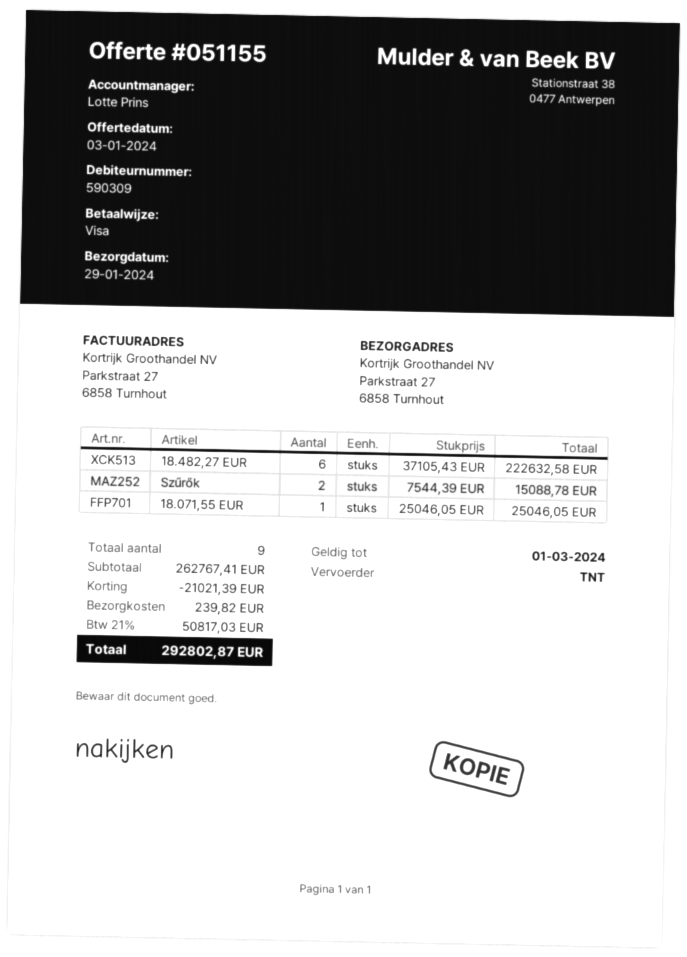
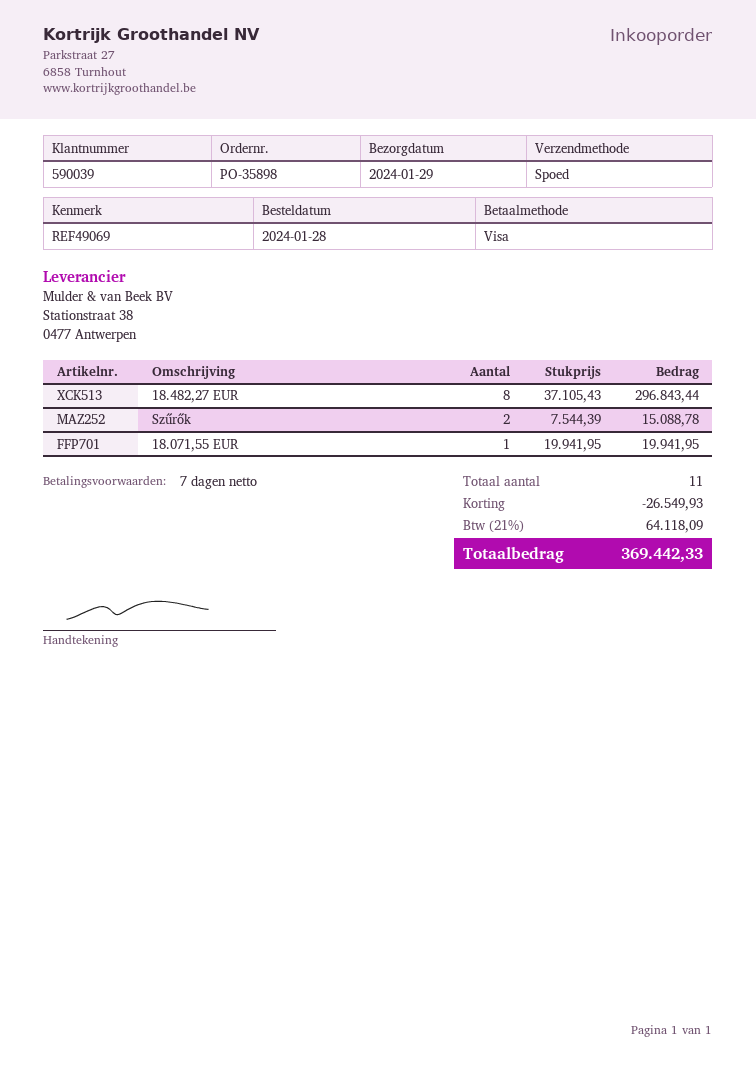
customer number: 590309 -> 590039
shipping method: TNT -> express
18.482,27 EUR: 6 x 37105.43 = 222632.58 -> 8 x 37105.43 = 296843.44
18.071,55 EUR: 1 x 25046.05 = 25046.05 -> 1 x 19941.95 = 19941.95
total quantity: 9 -> 11
discount: 21021.39 -> 26549.93
shipping: 239.82 -> none
tax: 21% = 50817.03 -> 21% = 64118.09
total: 292802.87 -> 369442.33

